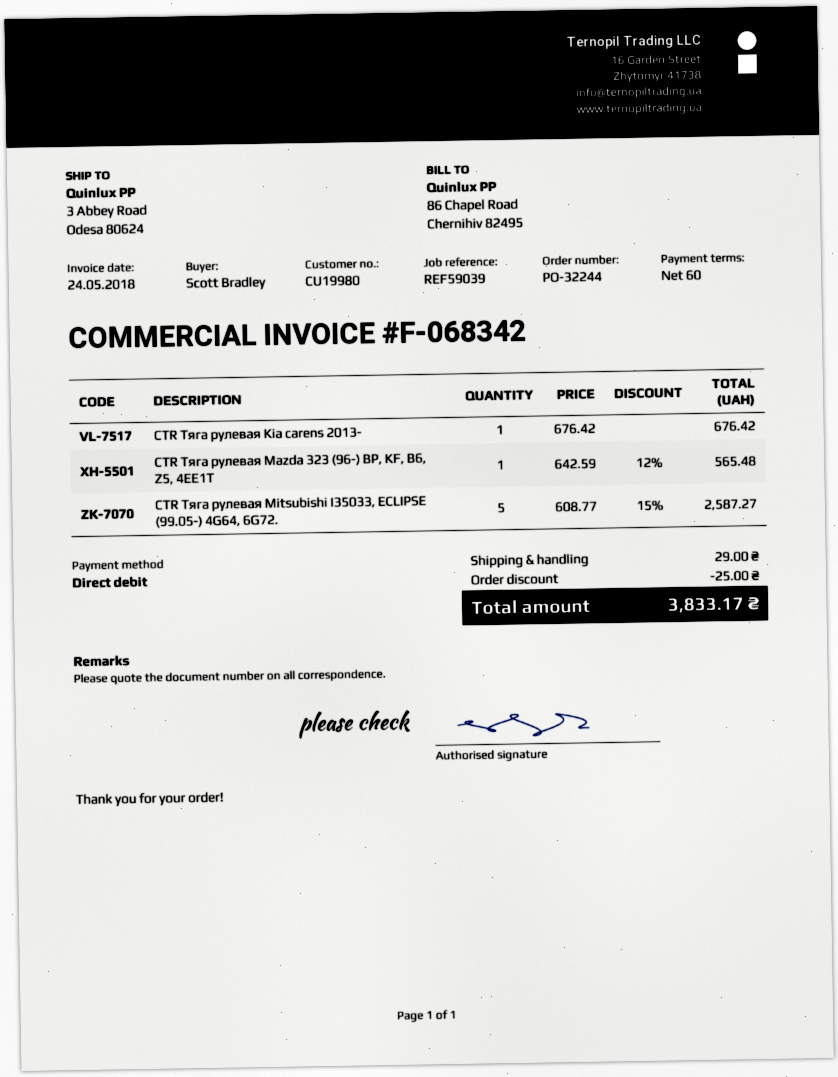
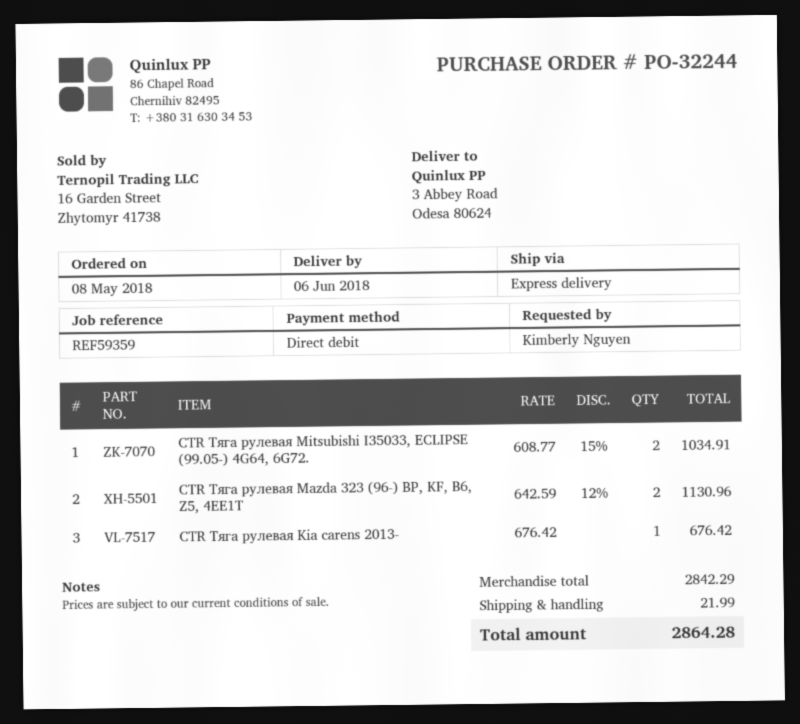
reference: REF59039 -> REF59359
ordered by: Scott Bradley -> Kimberly Nguyen
CTR Тяга рулевая Mazda 323 (96-) BP, KF, B6, Z5, 4EE1T: 1 x 642.59 - 12% = 565.48 -> 2 x 642.59 - 12% = 1130.96
CTR Тяга рулевая Mitsubishi I35033, ECLIPSE (99.05-) 4G64, 6G72.: 5 x 608.77 - 15% = 2587.27 -> 2 x 608.77 - 15% = 1034.91
discount: 25.00 -> none
shipping: 29.00 -> 21.99
total: 3833.17 -> 2864.28

